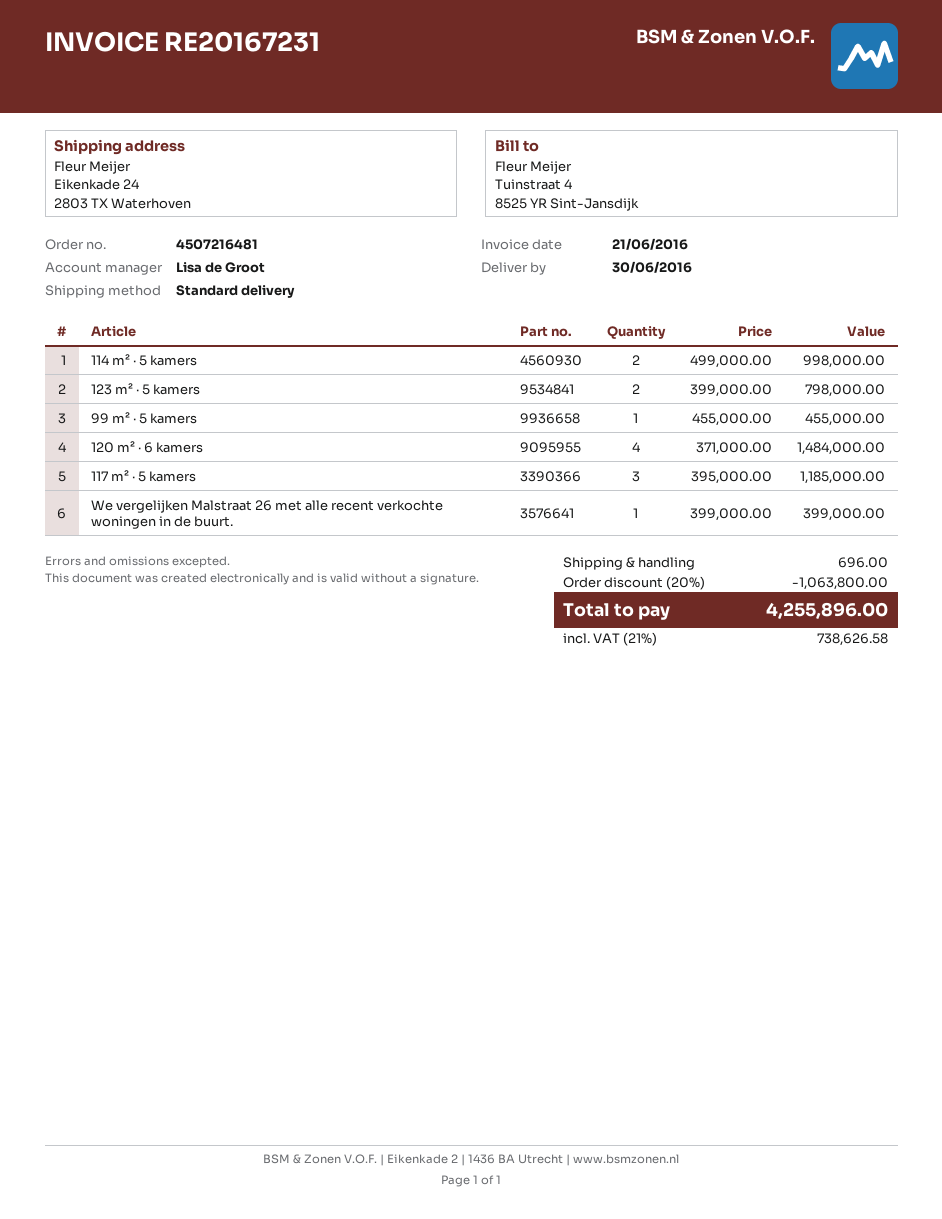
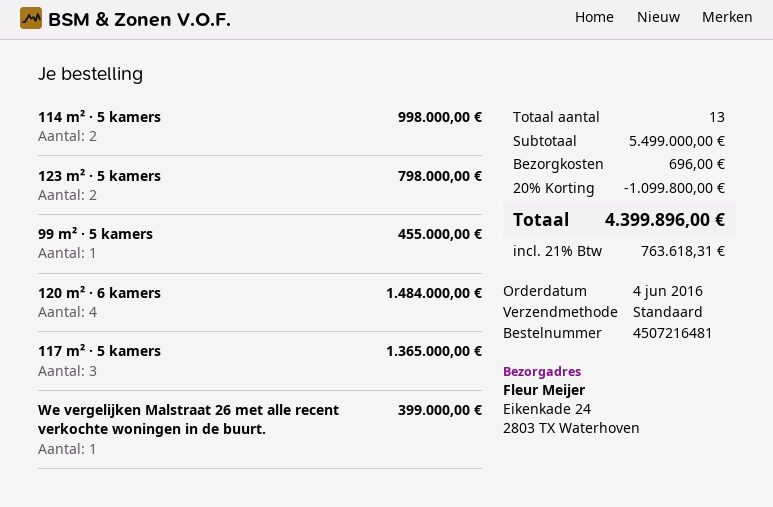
117 m² · 5 kamers: 3 for 1185000.00 -> 3 for 1365000.00
discount: 20% = 1063800.00 -> 20% = 1099800.00
tax: 21% = 738626.58 -> 21% = 763618.31
total: 4255896.00 -> 4399896.00

